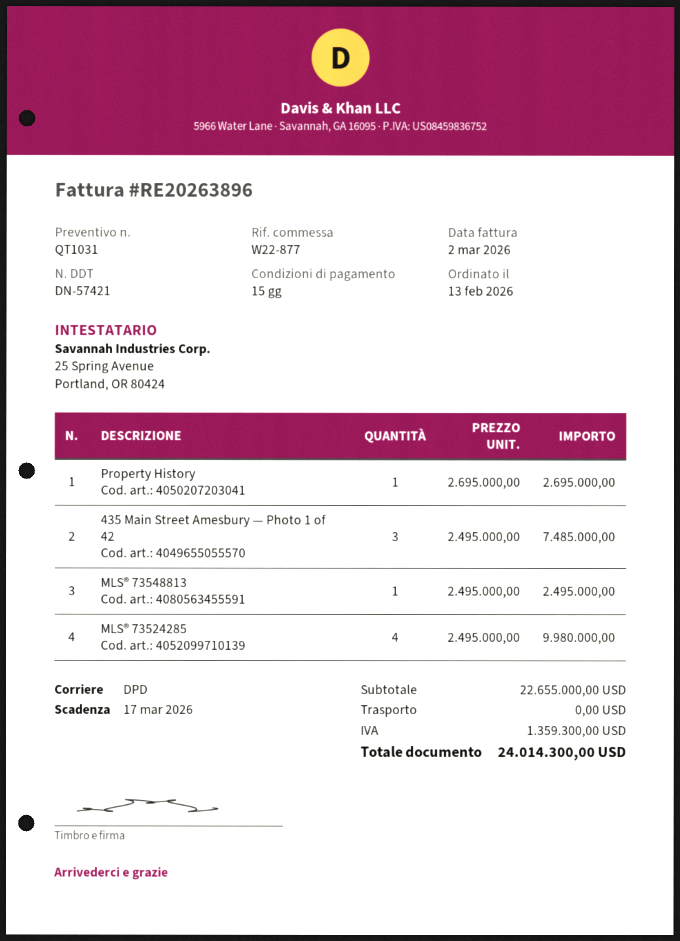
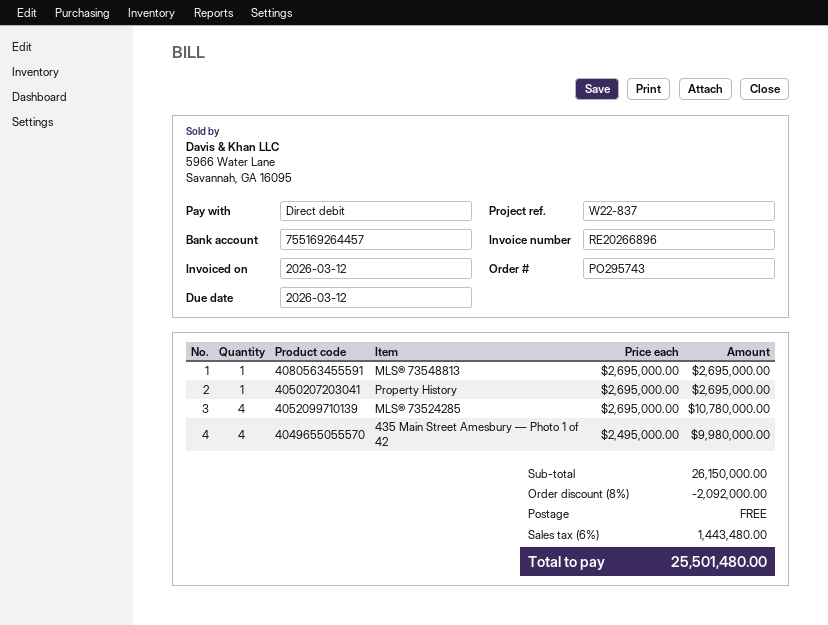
invoice number: RE20263896 -> RE20266896
invoice date: 2026-03-02 -> 2026-03-12
due date: 2026-03-17 -> 2026-03-12
reference: W22-877 -> W22-837
435 Main Street Amesbury — Photo 1 of 42: 3 x 2495000.00 = 7485000.00 -> 4 x 2495000.00 = 9980000.00
MLS® 73548813: 1 x 2495000.00 = 2495000.00 -> 1 x 2695000.00 = 2695000.00
MLS® 73524285: 4 x 2495000.00 = 9980000.00 -> 4 x 2695000.00 = 10780000.00
subtotal: 22655000.00 -> 26150000.00
discount: none -> 8% = 2092000.00
tax: 1359300.00 -> 1443480.00
total: 24014300.00 -> 25501480.00

